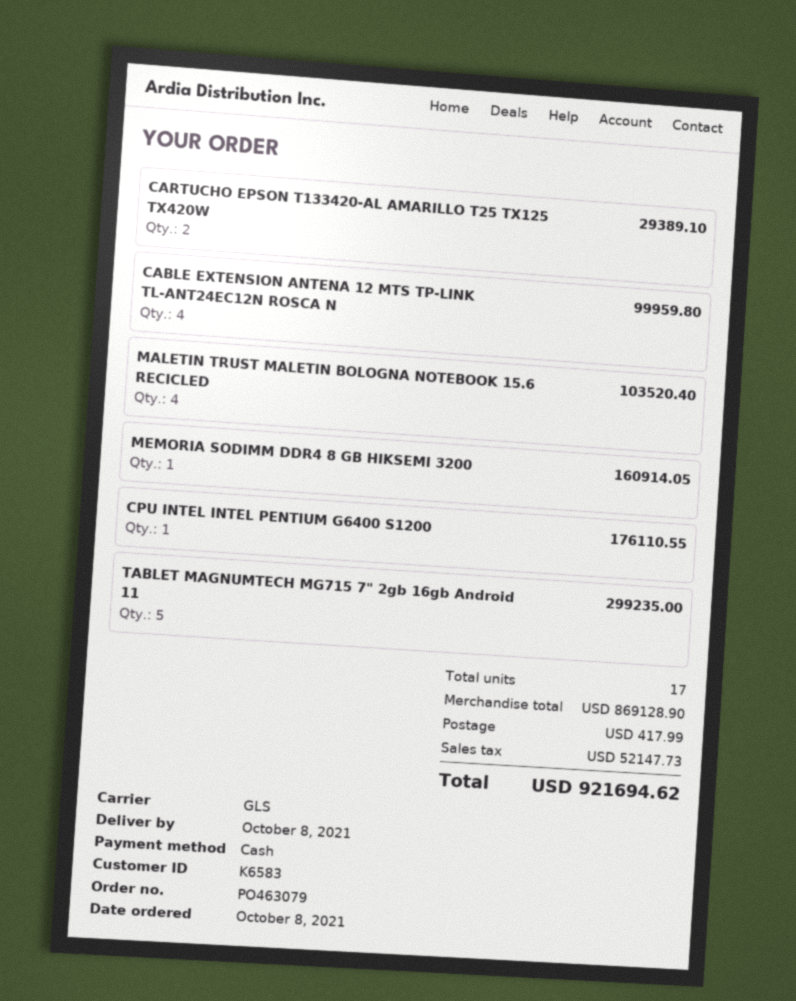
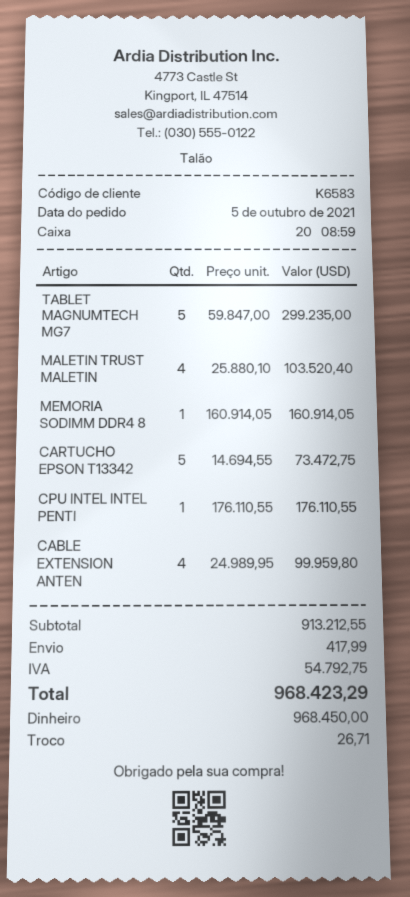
order date: 2021-10-08 -> 2021-10-05
CARTUCHO EPSON T133420-AL AMARILLO T25 TX125 TX420W: 2 for 29389.10 -> 5 for 73472.75
subtotal: 869128.90 -> 913212.55
tax: 52147.73 -> 54792.75
total: 921694.62 -> 968423.29

